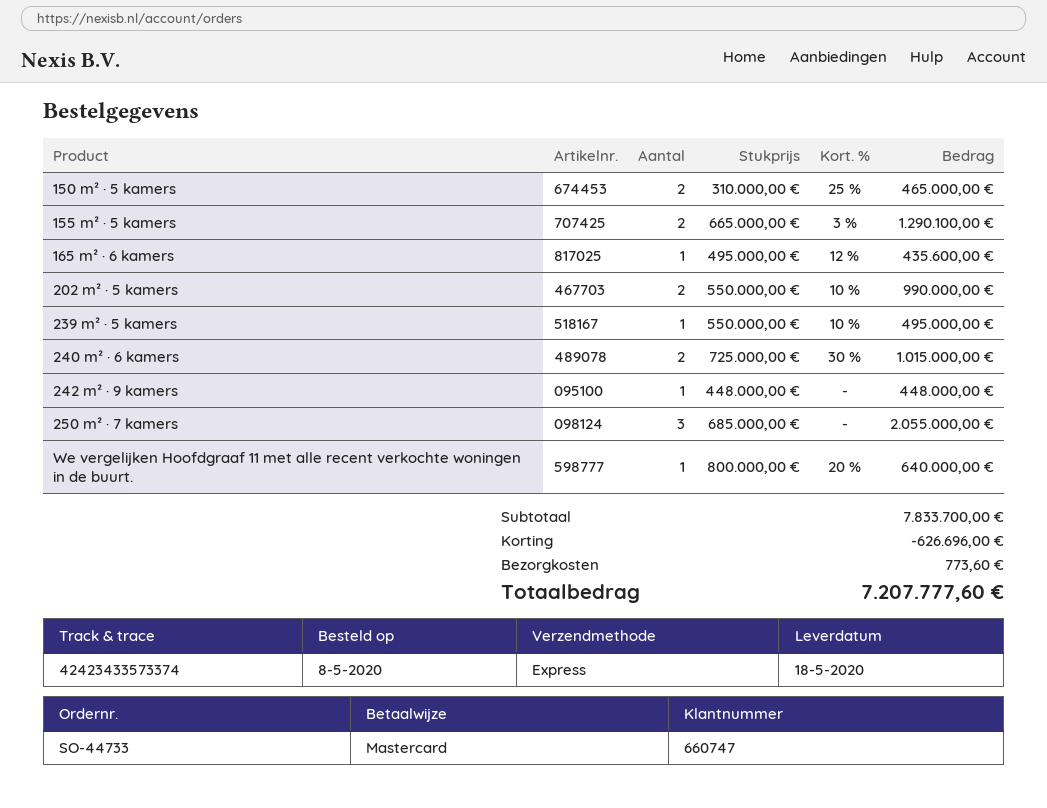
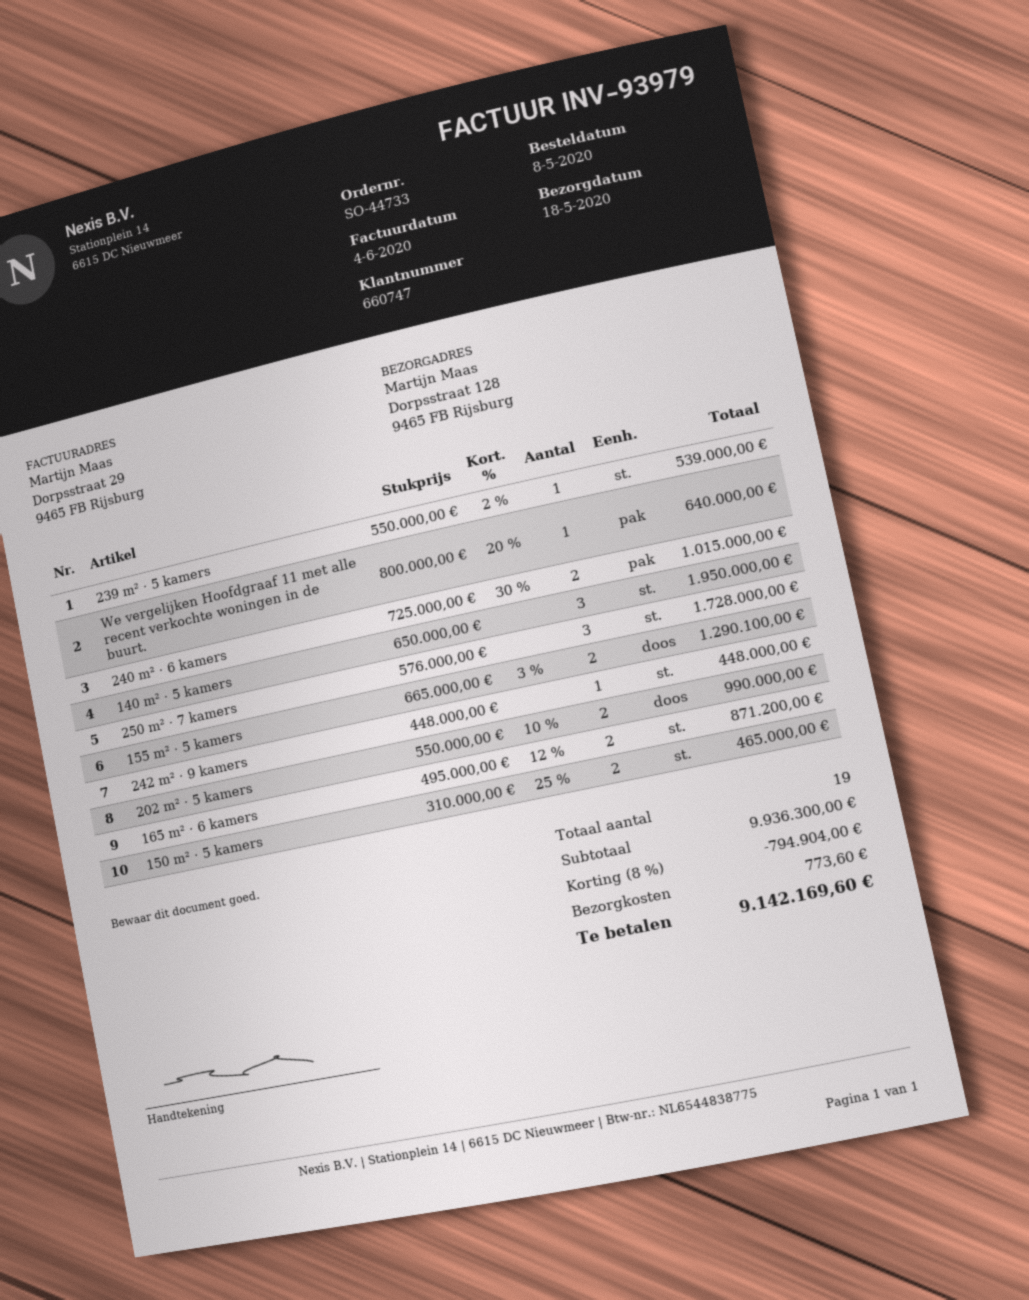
165 m² · 6 kamers: 1 x 495000.00 - 12% = 435600.00 -> 2 x 495000.00 - 12% = 871200.00
239 m² · 5 kamers: 1 x 550000.00 - 10% = 495000.00 -> 1 x 550000.00 - 2% = 539000.00
250 m² · 7 kamers: 3 x 685000.00 = 2055000.00 -> 3 x 576000.00 = 1728000.00
140 m² · 5 kamers: none -> 3 x 650000.00 = 1950000.00
subtotal: 7833700.00 -> 9936300.00
discount: 626696.00 -> 794904.00
total: 7207777.60 -> 9142169.60

